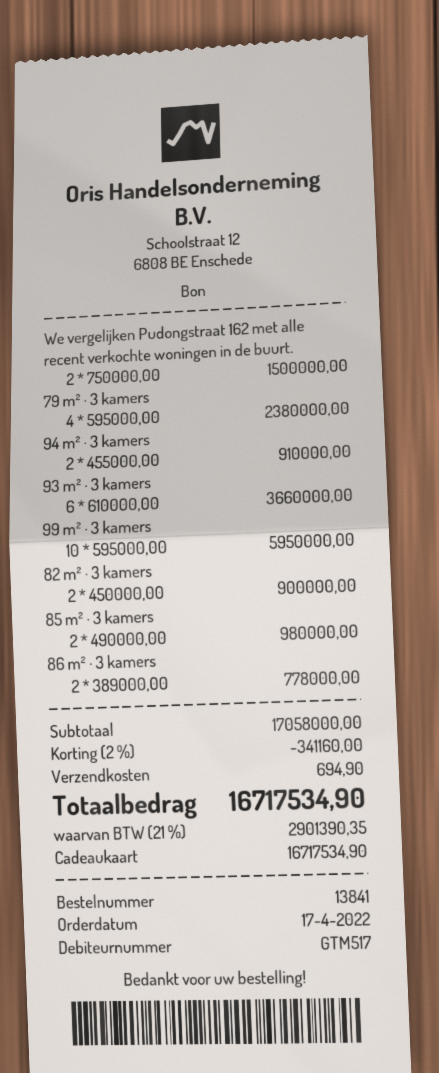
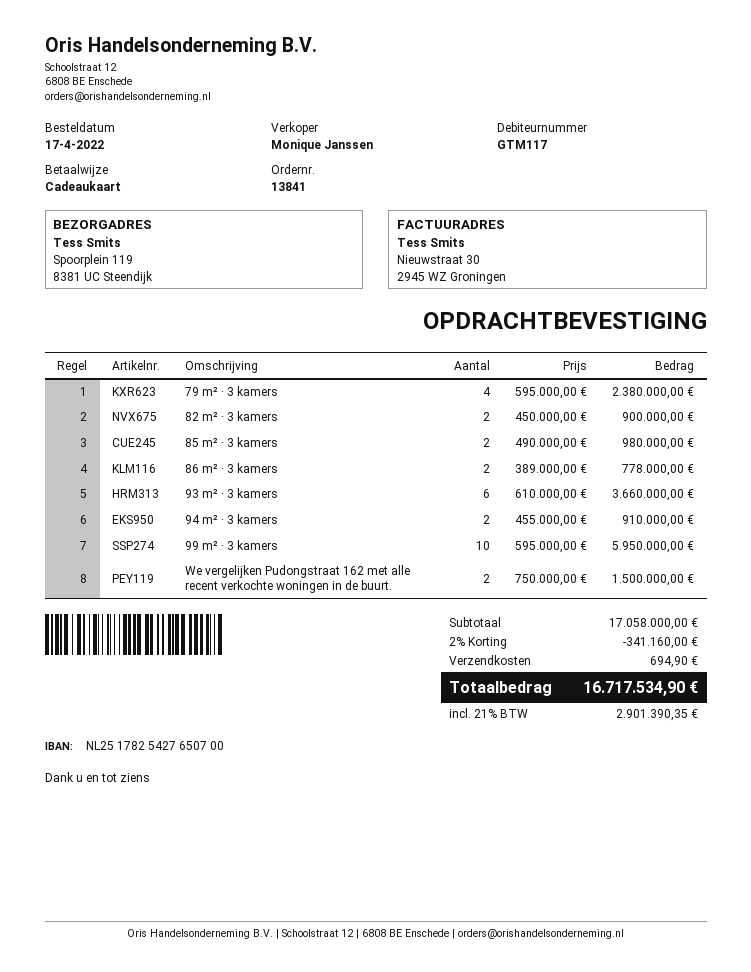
customer number: GTM517 -> GTM117

